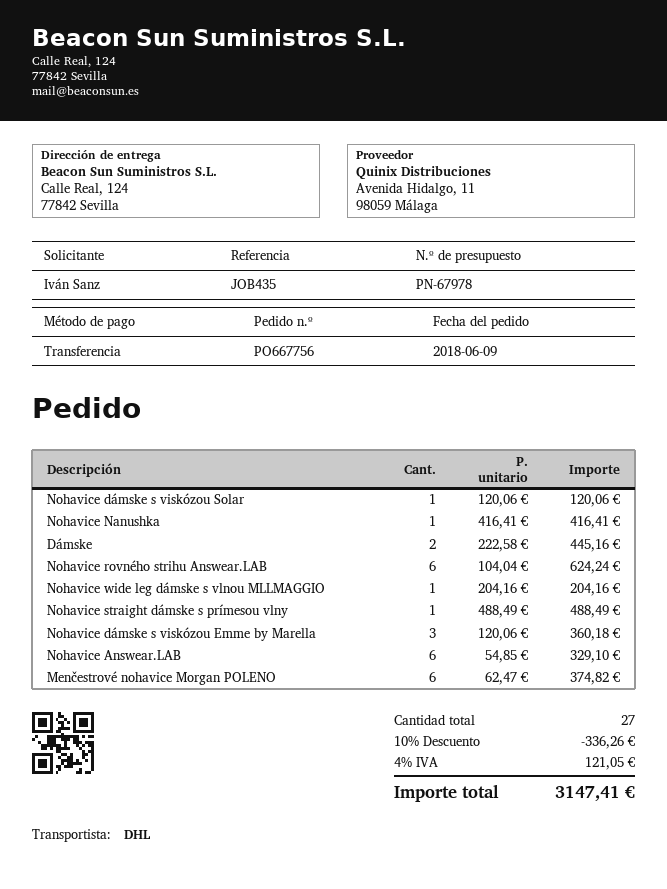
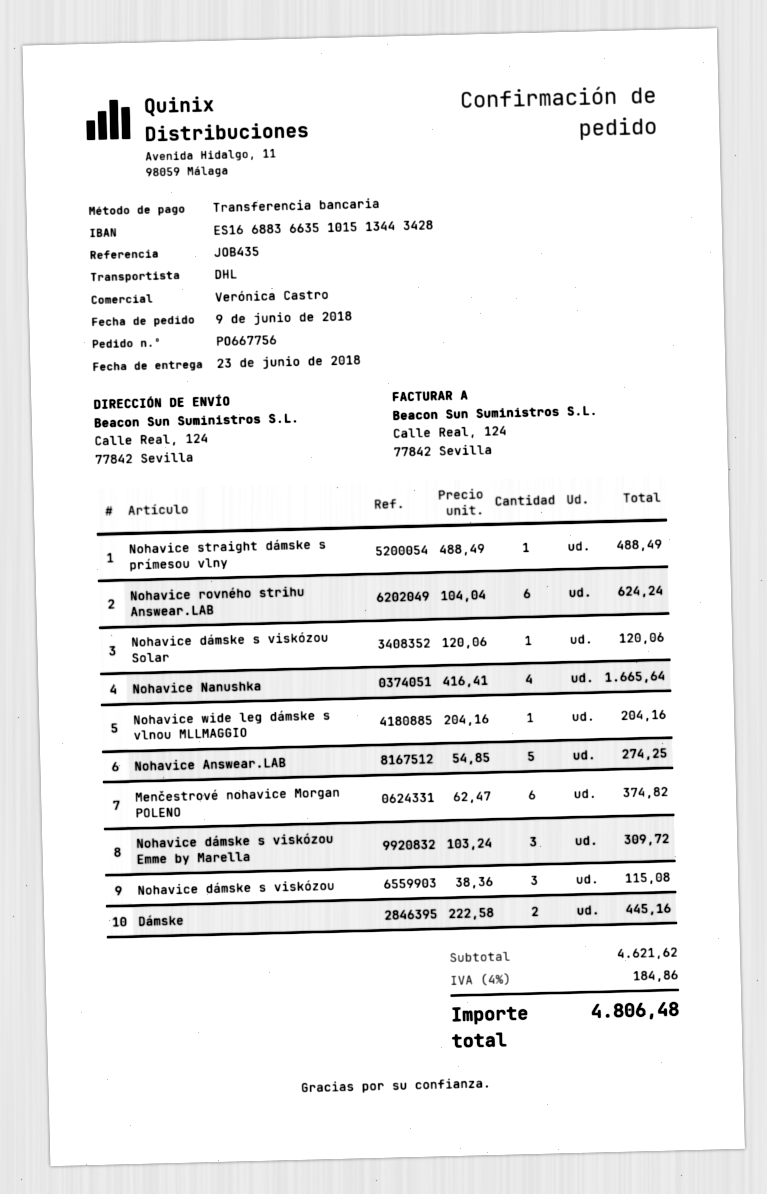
Nohavice Nanushka: 1 x 416.41 = 416.41 -> 4 x 416.41 = 1665.64
Nohavice dámske s viskózou Emme by Marella: 3 x 120.06 = 360.18 -> 3 x 103.24 = 309.72
Nohavice Answear.LAB: 6 x 54.85 = 329.10 -> 5 x 54.85 = 274.25
Nohavice dámske s viskózou: none -> 3 x 38.36 = 115.08
discount: 10% = 336.26 -> none
tax: 4% = 121.05 -> 4% = 184.86
total: 3147.41 -> 4806.48

